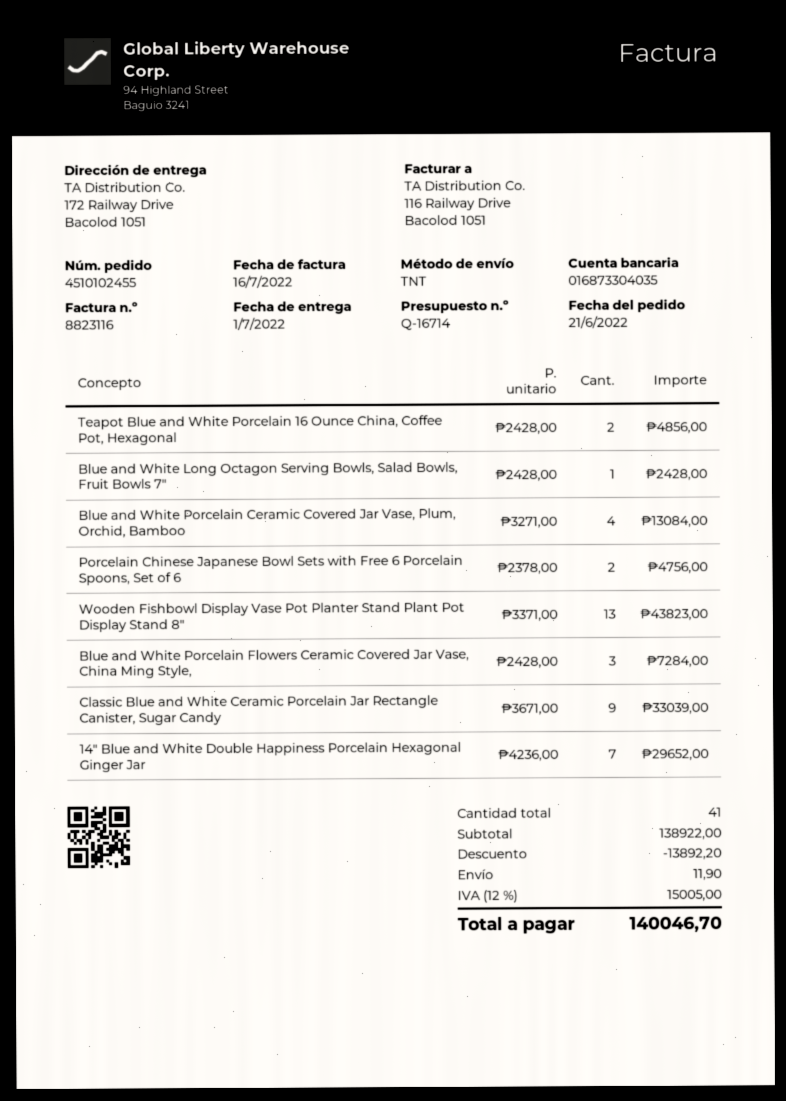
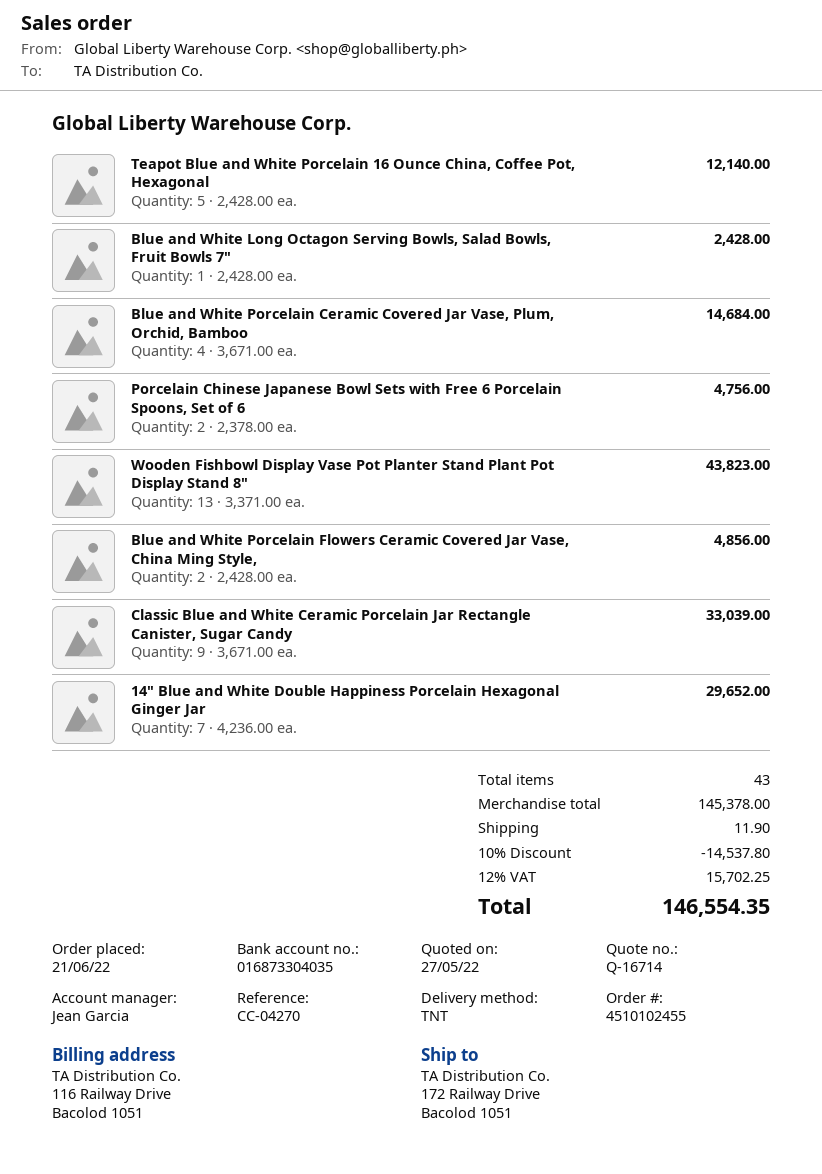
Teapot Blue and White Porcelain 16 Ounce China, Coffee Pot, Hexagonal: 2 x 2428.00 = 4856.00 -> 5 x 2428.00 = 12140.00
Blue and White Porcelain Ceramic Covered Jar Vase, Plum, Orchid, Bamboo: 4 x 3271.00 = 13084.00 -> 4 x 3671.00 = 14684.00
Blue and White Porcelain Flowers Ceramic Covered Jar Vase, China Ming Style,: 3 x 2428.00 = 7284.00 -> 2 x 2428.00 = 4856.00
total quantity: 41 -> 43
subtotal: 138922.00 -> 145378.00
discount: 13892.20 -> 14537.80
tax: 12% = 15005.00 -> 12% = 15702.25
total: 140046.70 -> 146554.35

